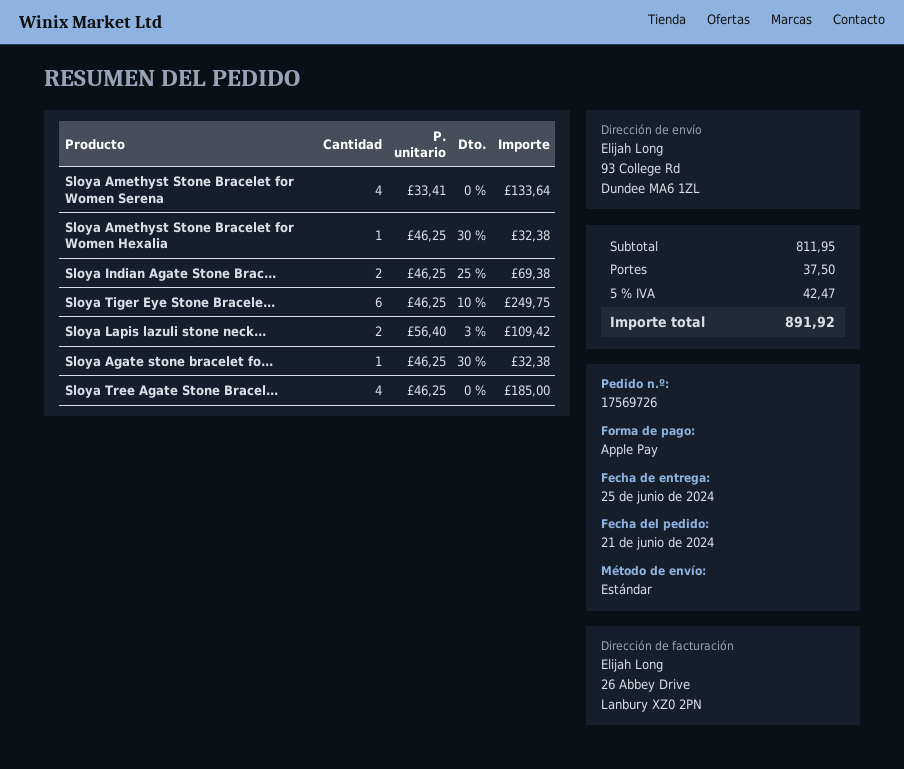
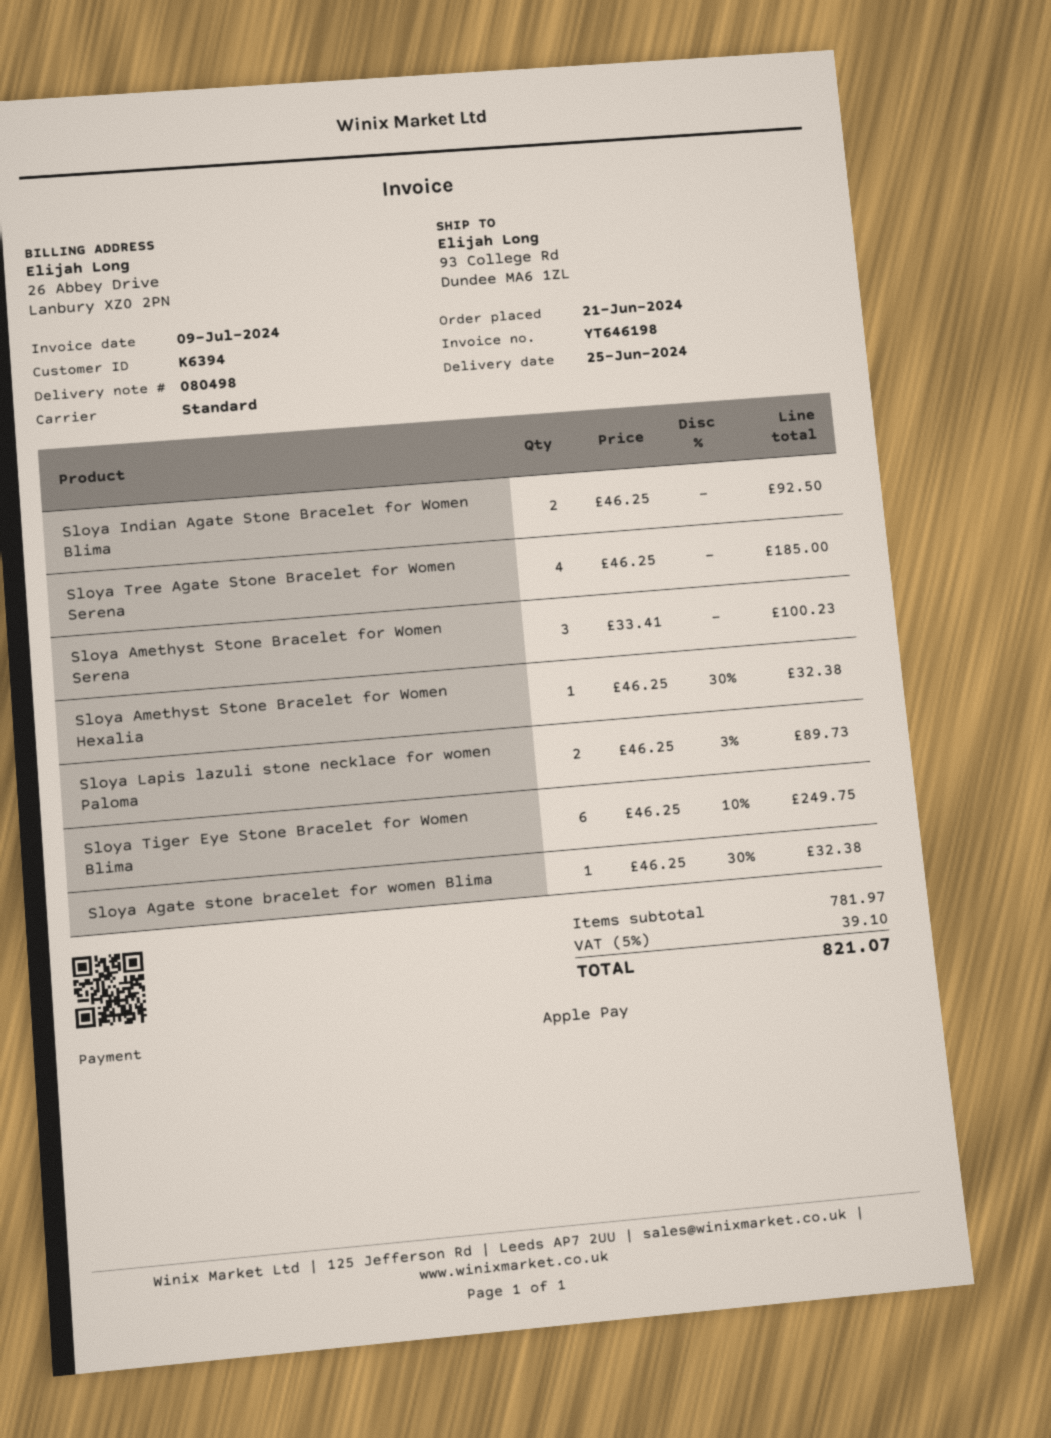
Sloya Amethyst Stone Bracelet for Women Serena: 4 x 33.41 = 133.64 -> 3 x 33.41 = 100.23
Sloya Indian Agate Stone Brac...: 2 x 46.25 - 25% = 69.38 -> 2 x 46.25 = 92.50
Sloya Lapis lazuli stone neck...: 2 x 56.40 - 3% = 109.42 -> 2 x 46.25 - 3% = 89.73
subtotal: 811.95 -> 781.97
shipping: 37.50 -> none
tax: 5% = 42.47 -> 5% = 39.10
total: 891.92 -> 821.07

